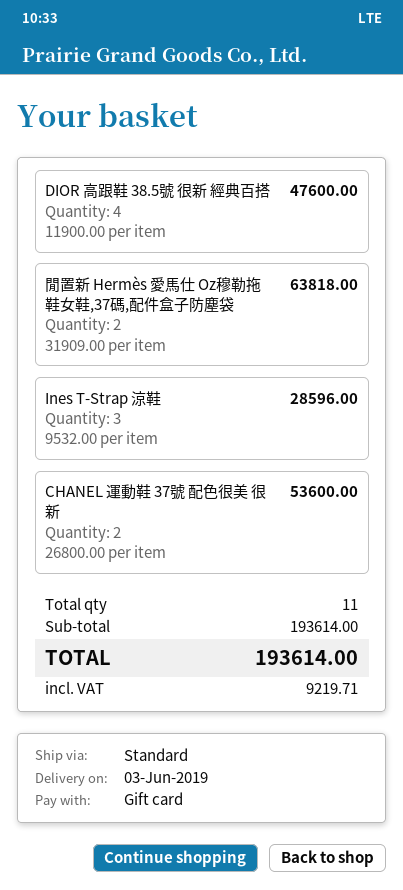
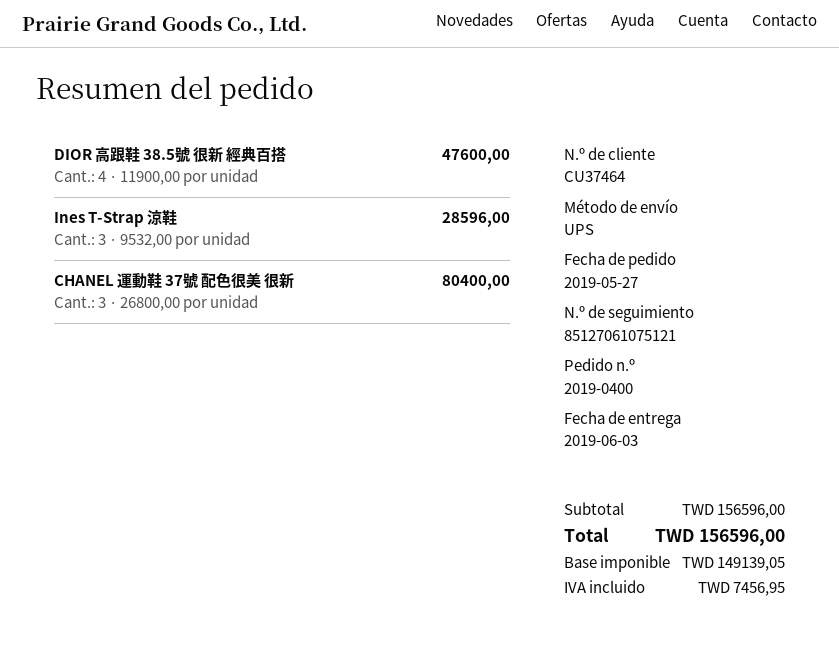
shipping method: standard -> UPS
閒置新 Hermès 愛馬仕 Oz穆勒拖鞋女鞋,37碼,配件盒子防塵袋: 2 x 31909.00 = 63818.00 -> none
CHANEL 運動鞋 37號 配色很美 很新: 2 x 26800.00 = 53600.00 -> 3 x 26800.00 = 80400.00
subtotal: 193614.00 -> 156596.00
tax: 9219.71 -> 7456.95
total: 193614.00 -> 156596.00

